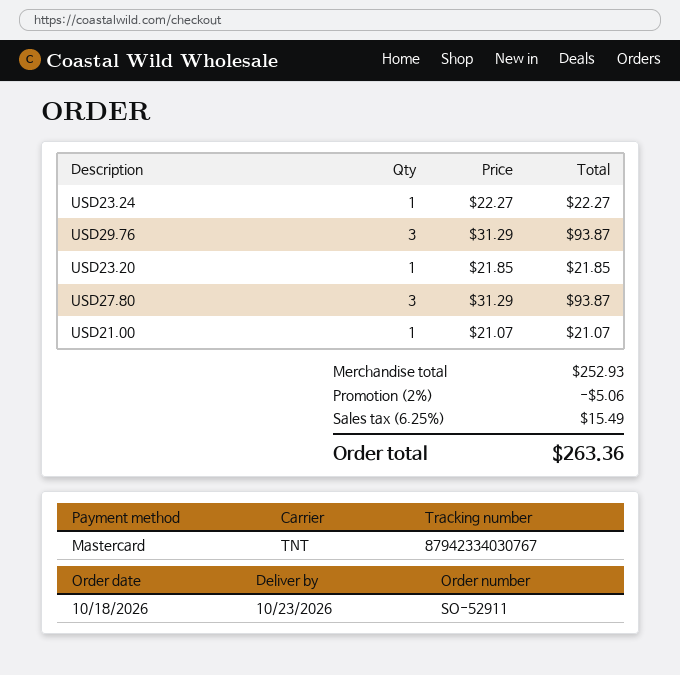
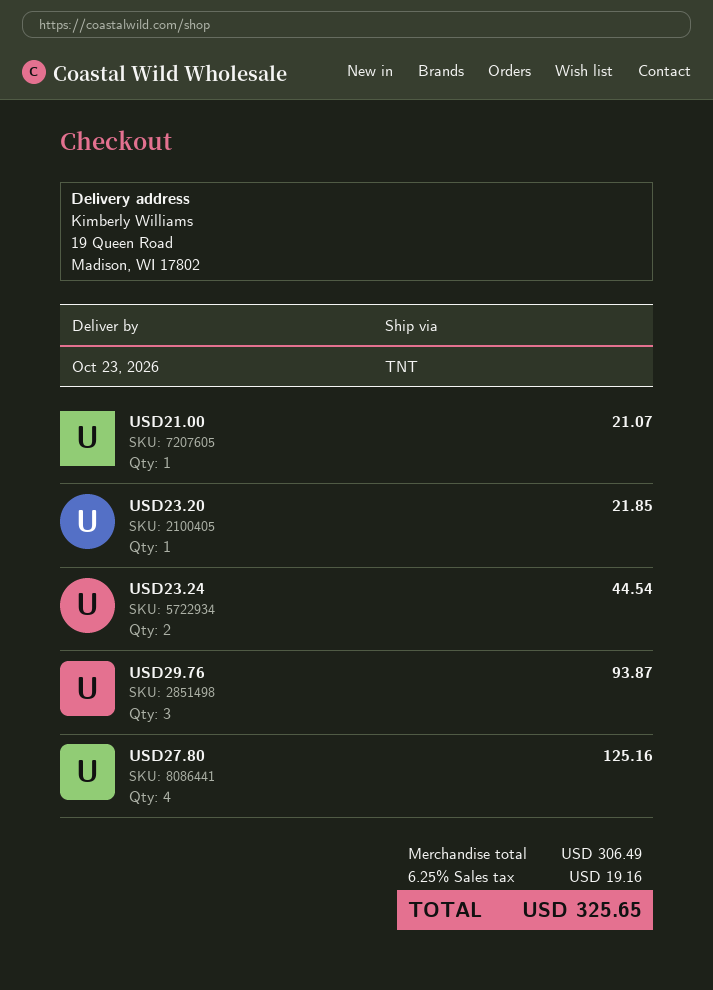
USD23.24: 1 for 22.27 -> 2 for 44.54
USD27.80: 3 for 93.87 -> 4 for 125.16
subtotal: 252.93 -> 306.49
discount: 2% = 5.06 -> none
tax: 6.25% = 15.49 -> 6.25% = 19.16
total: 263.36 -> 325.65

